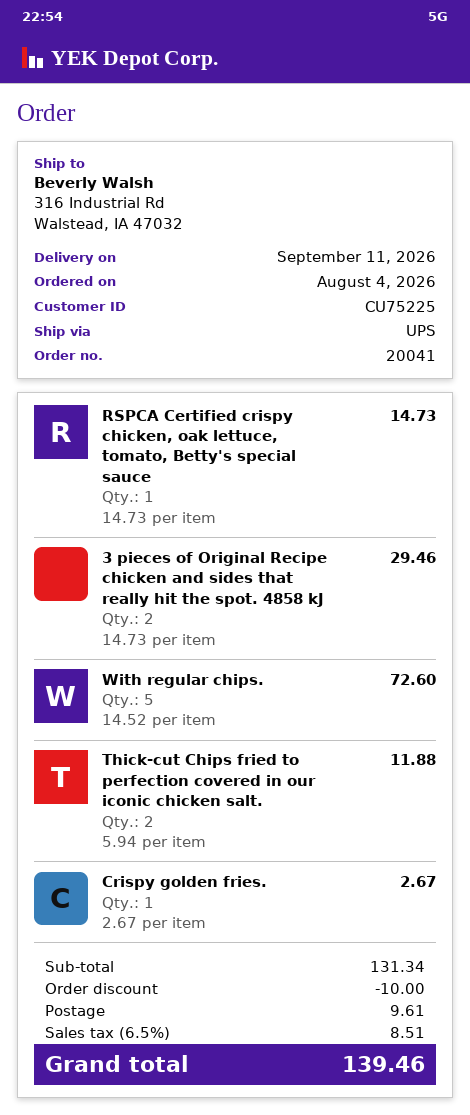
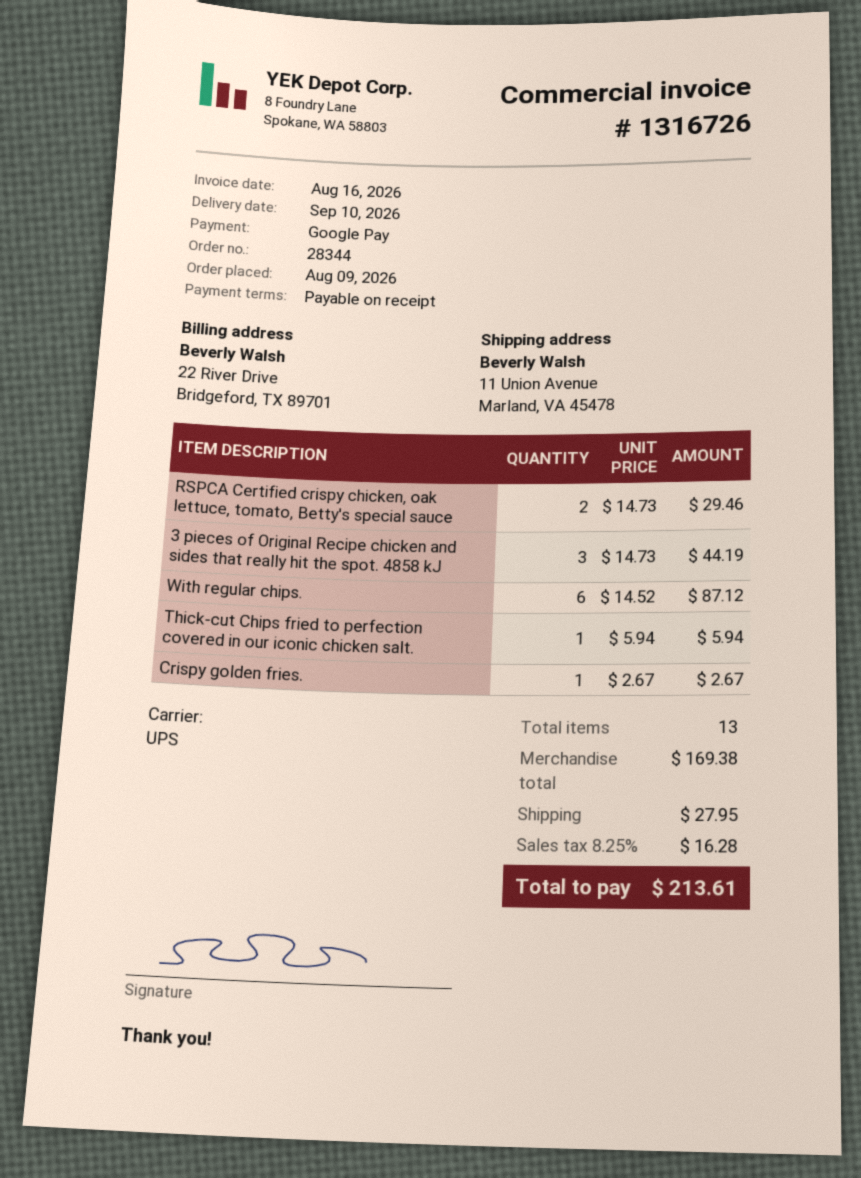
order number: 20041 -> 28344
order date: 2026-08-04 -> 2026-08-09
delivery date: 2026-09-11 -> 2026-09-10
ship to: 316 Industrial Rd, Walstead, IA 47032 -> 11 Union Avenue, Marland, VA 45478
RSPCA Certified crispy chicken, oak lettuce, tomato, Betty's special sauce: 1 x 14.73 = 14.73 -> 2 x 14.73 = 29.46
3 pieces of Original Recipe chicken and sides that really hit the spot. 4858 kJ: 2 x 14.73 = 29.46 -> 3 x 14.73 = 44.19
With regular chips.: 5 x 14.52 = 72.60 -> 6 x 14.52 = 87.12
Thick-cut Chips fried to perfection covered in our iconic chicken salt.: 2 x 5.94 = 11.88 -> 1 x 5.94 = 5.94
subtotal: 131.34 -> 169.38
discount: 10.00 -> none
shipping: 9.61 -> 27.95
tax: 6.5% = 8.51 -> 8.25% = 16.28
total: 139.46 -> 213.61

